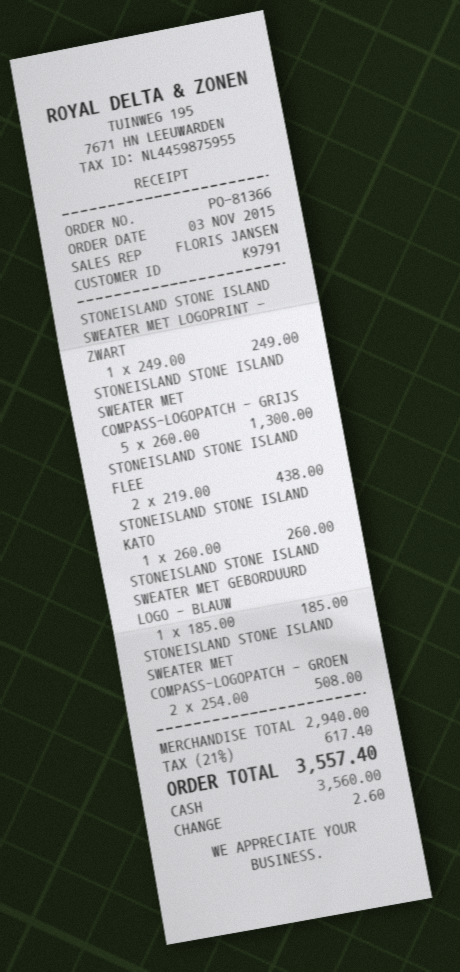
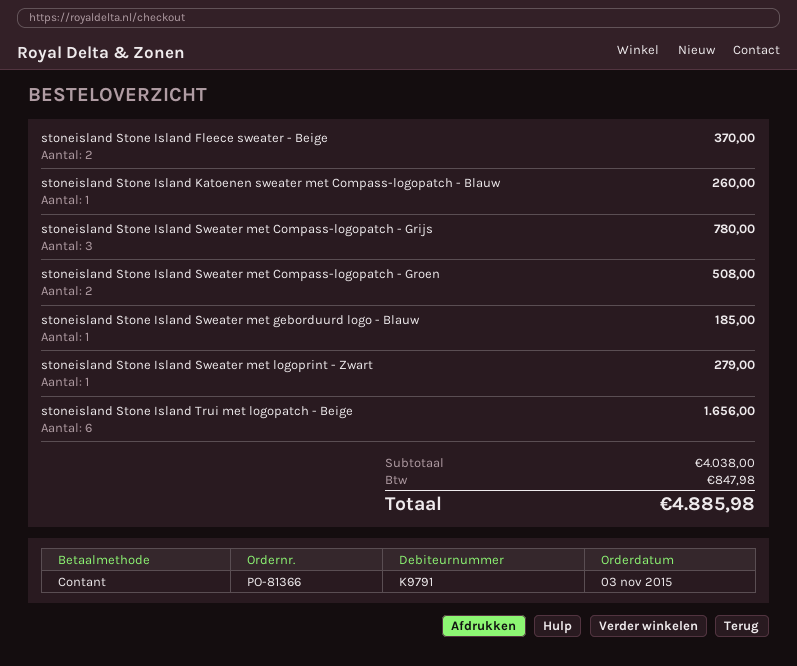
STONEISLAND STONE ISLAND SWEATER MET LOGOPRINT - ZWART: 1 for 249.00 -> 1 for 279.00
STONEISLAND STONE ISLAND SWEATER MET COMPASS-LOGOPATCH - GRIJS: 5 for 1300.00 -> 3 for 780.00
STONEISLAND STONE ISLAND FLEE: 2 for 438.00 -> 2 for 370.00
stoneisland Stone Island Trui met logopatch - Beige: none -> 6 for 1656.00
subtotal: 2940.00 -> 4038.00
tax: 617.40 -> 847.98
total: 3557.40 -> 4885.98

